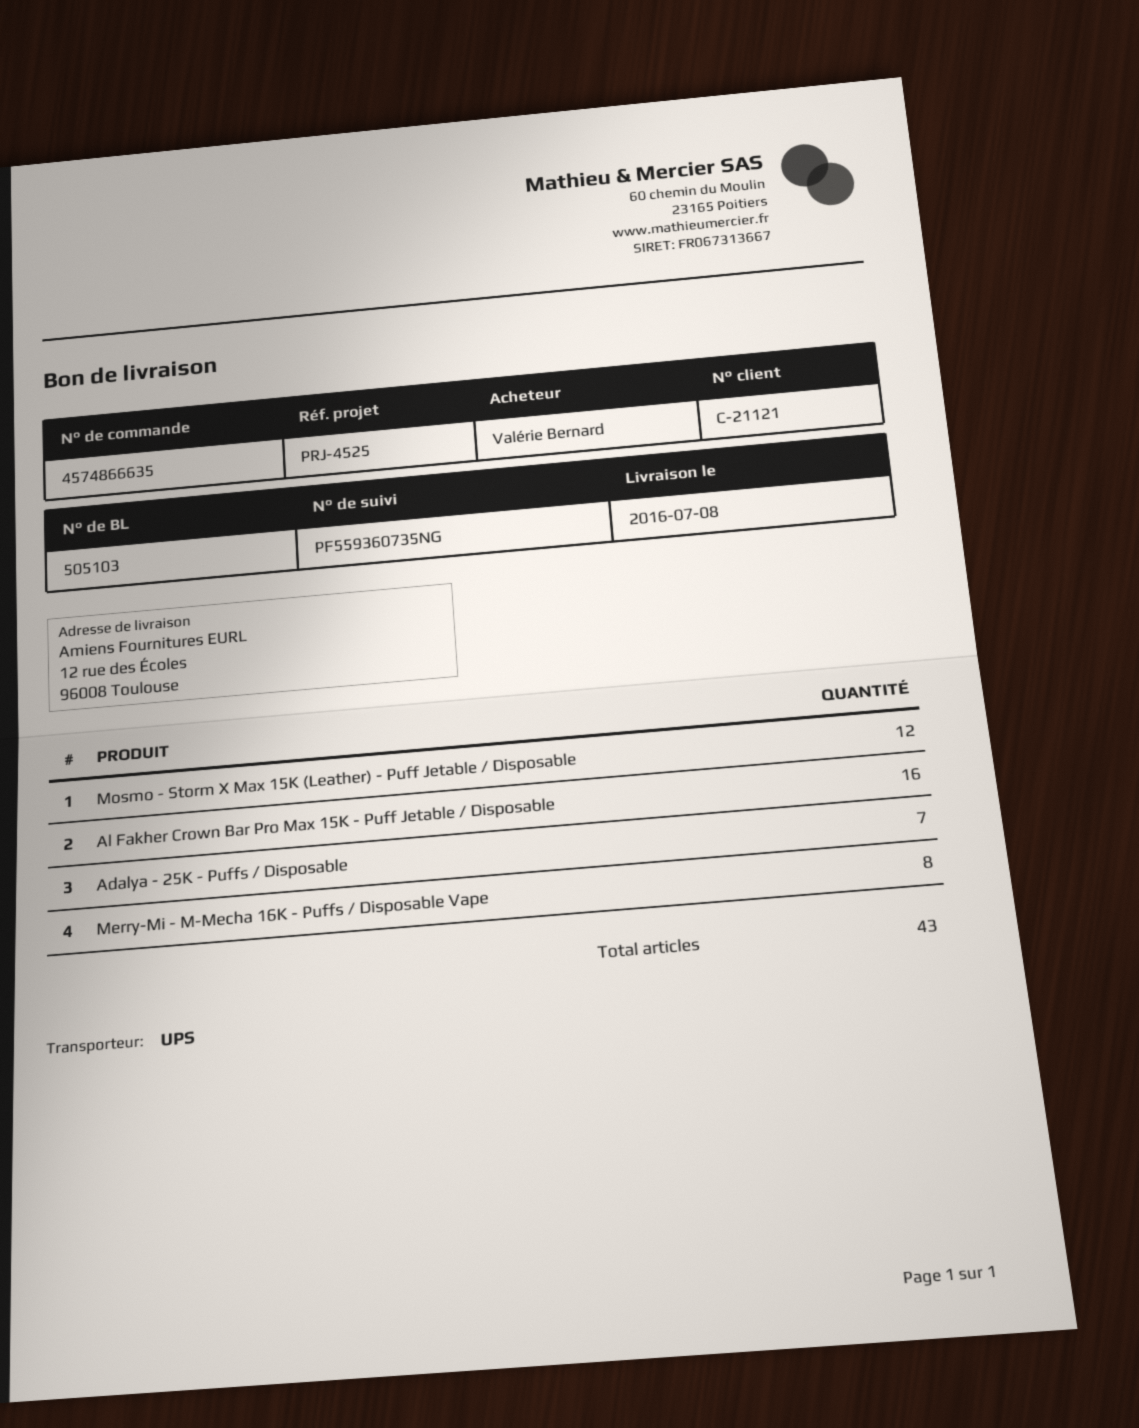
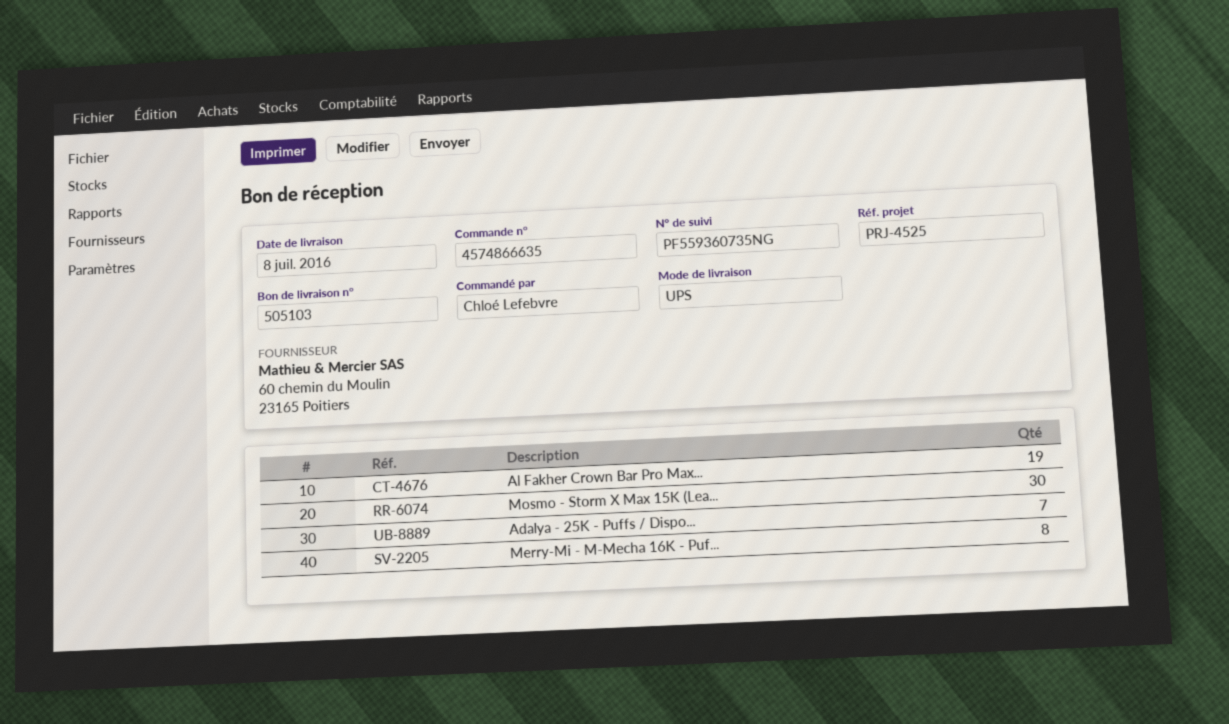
ordered by: Valérie Bernard -> Chloé Lefebvre
Mosmo - Storm X Max 15K (Leather) - Puff Jetable / Disposable: 12 -> 30
Al Fakher Crown Bar Pro Max 15K - Puff Jetable / Disposable: 16 -> 19

